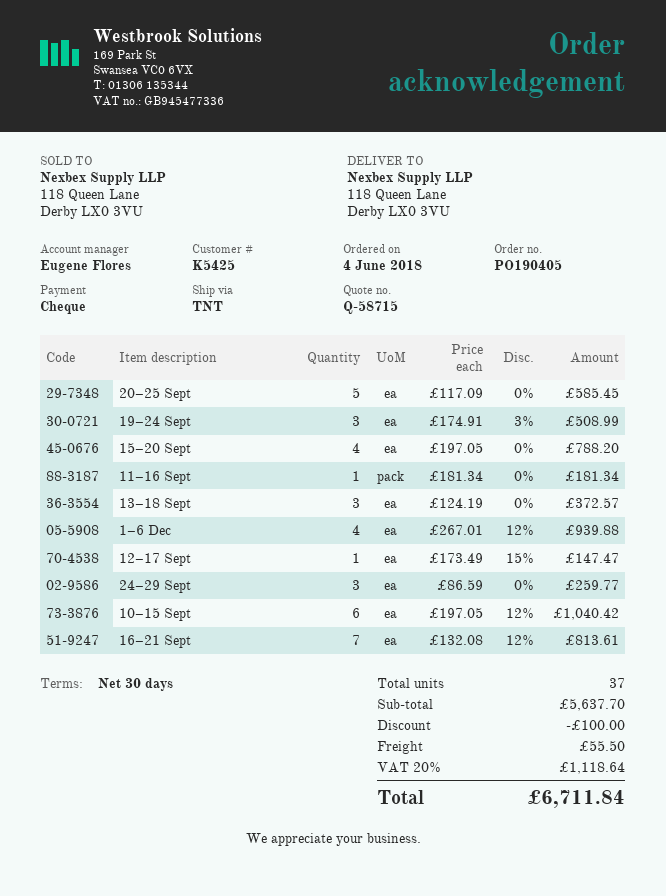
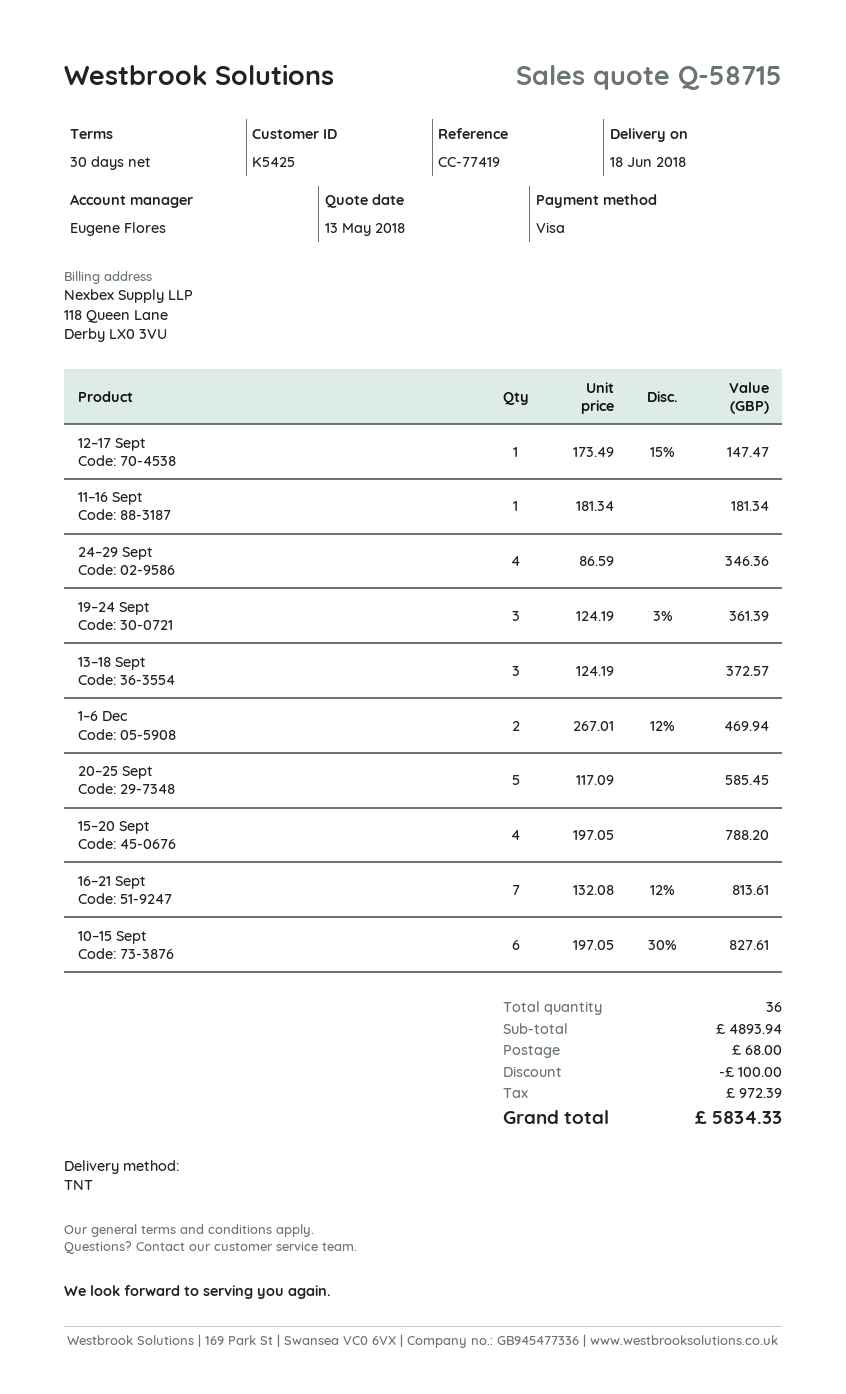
payment method: cheque -> Visa
19–24 Sept: 3 x 174.91 - 3% = 508.99 -> 3 x 124.19 - 3% = 361.39
1–6 Dec: 4 x 267.01 - 12% = 939.88 -> 2 x 267.01 - 12% = 469.94
24–29 Sept: 3 x 86.59 = 259.77 -> 4 x 86.59 = 346.36
10–15 Sept: 6 x 197.05 - 12% = 1040.42 -> 6 x 197.05 - 30% = 827.61
total quantity: 37 -> 36
subtotal: 5637.70 -> 4893.94
shipping: 55.50 -> 68.00
tax: 1118.64 -> 972.39
total: 6711.84 -> 5834.33

